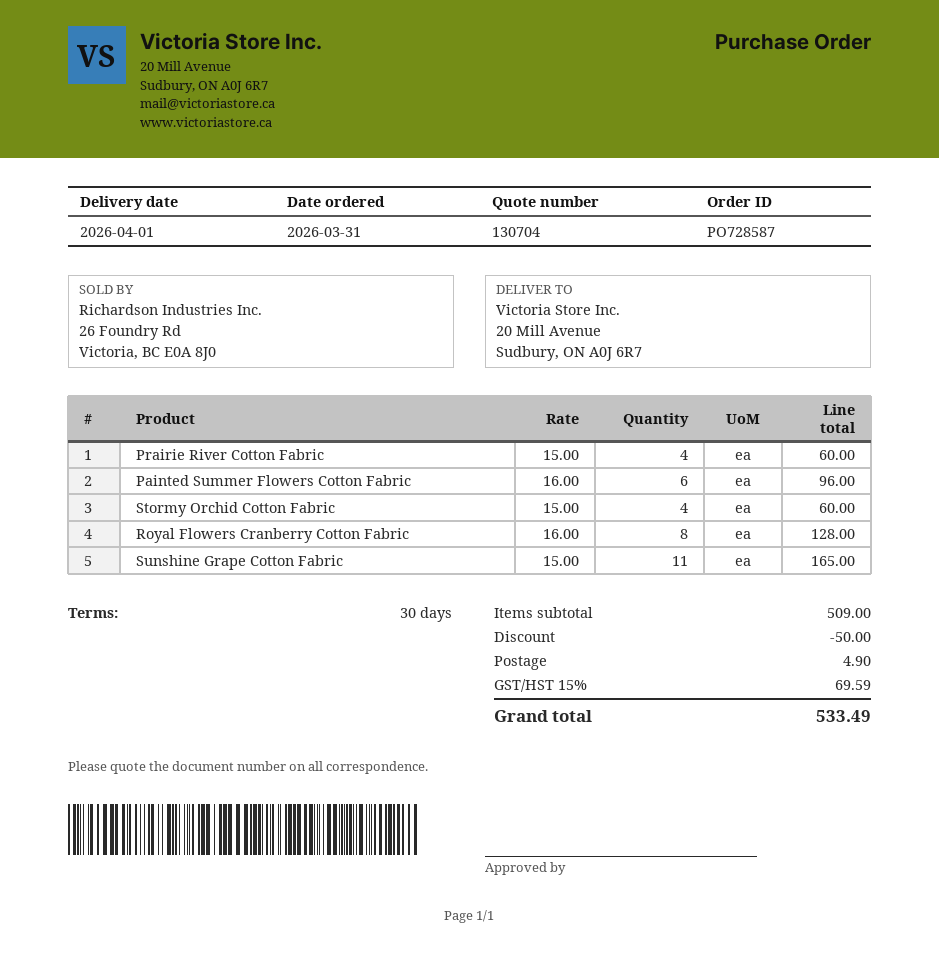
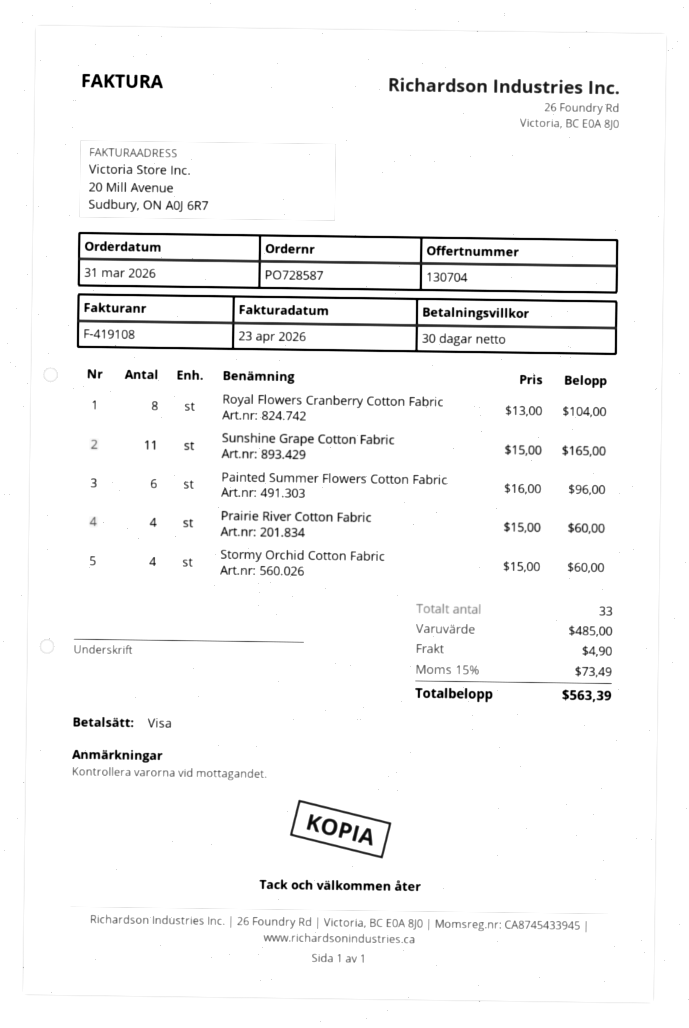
Royal Flowers Cranberry Cotton Fabric: 8 x 16.00 = 128.00 -> 8 x 13.00 = 104.00
subtotal: 509.00 -> 485.00
discount: 50.00 -> none
tax: 15% = 69.59 -> 15% = 73.49
total: 533.49 -> 563.39

